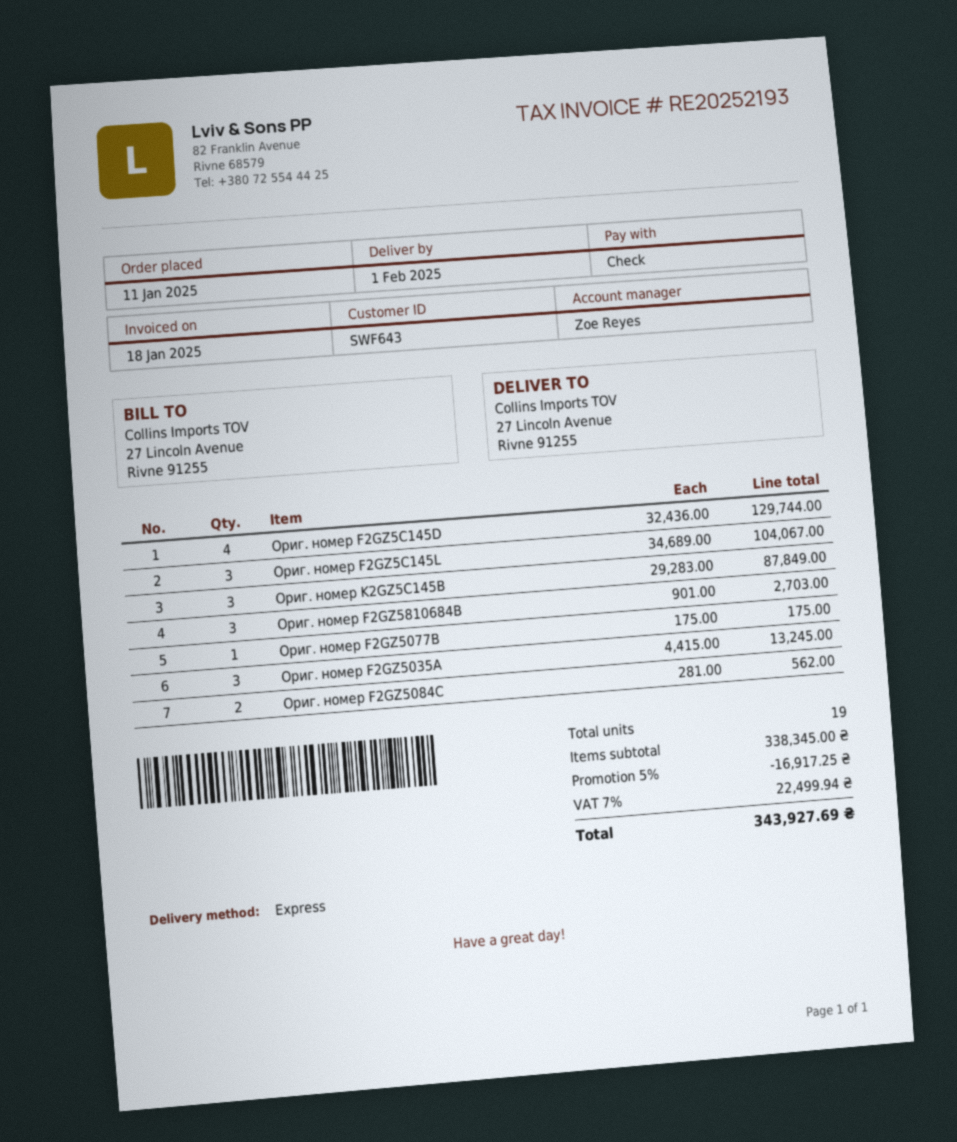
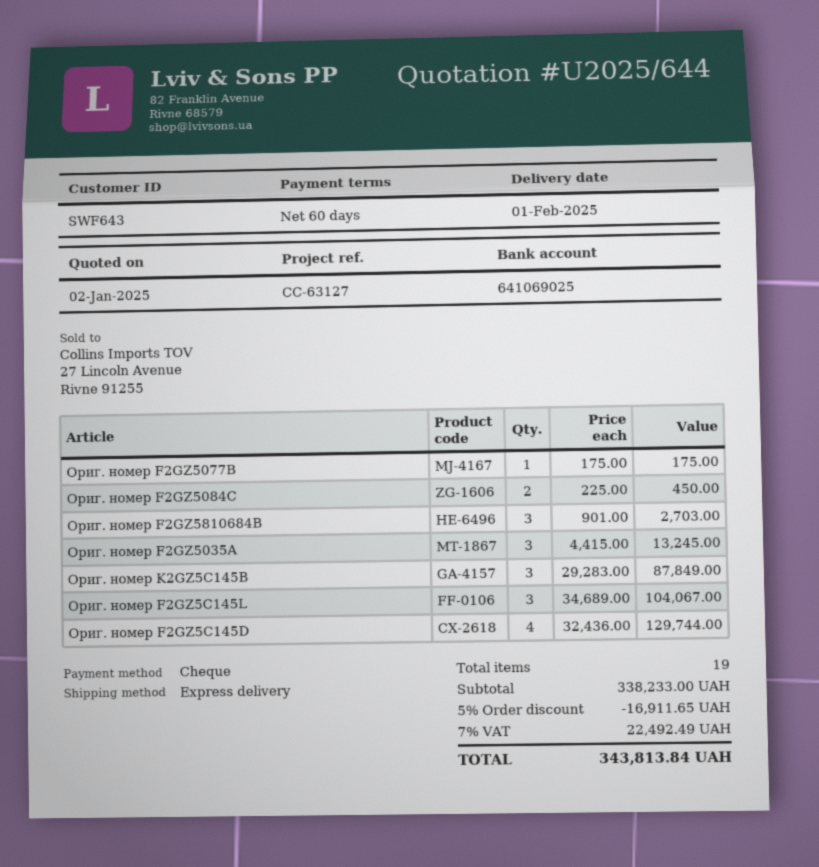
Ориг. номер F2GZ5084C: 2 x 281.00 = 562.00 -> 2 x 225.00 = 450.00
subtotal: 338345.00 -> 338233.00
discount: 5% = 16917.25 -> 5% = 16911.65
tax: 7% = 22499.94 -> 7% = 22492.49
total: 343927.69 -> 343813.84

